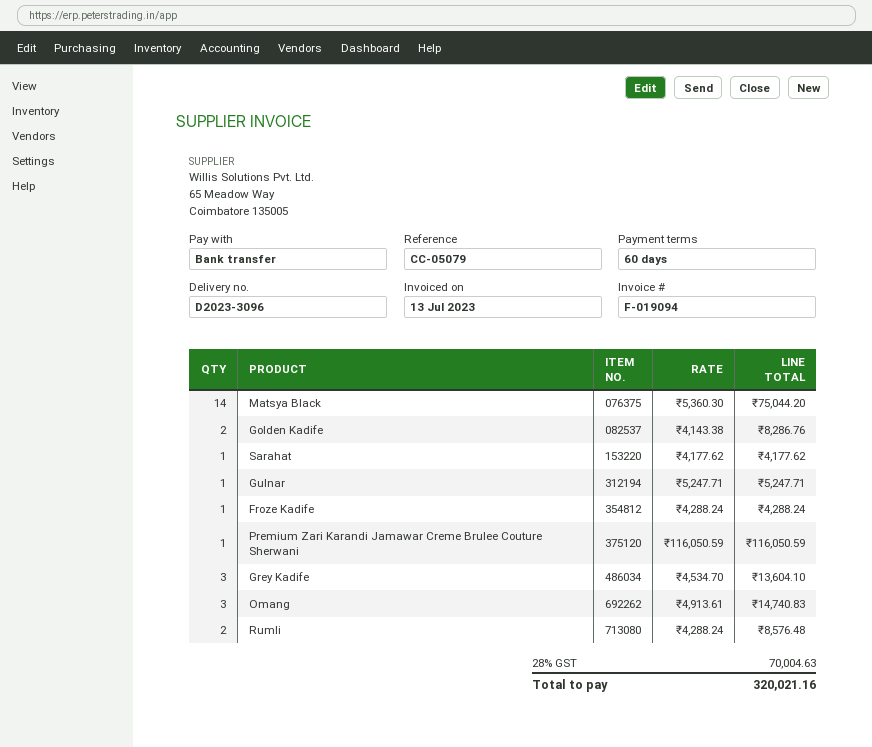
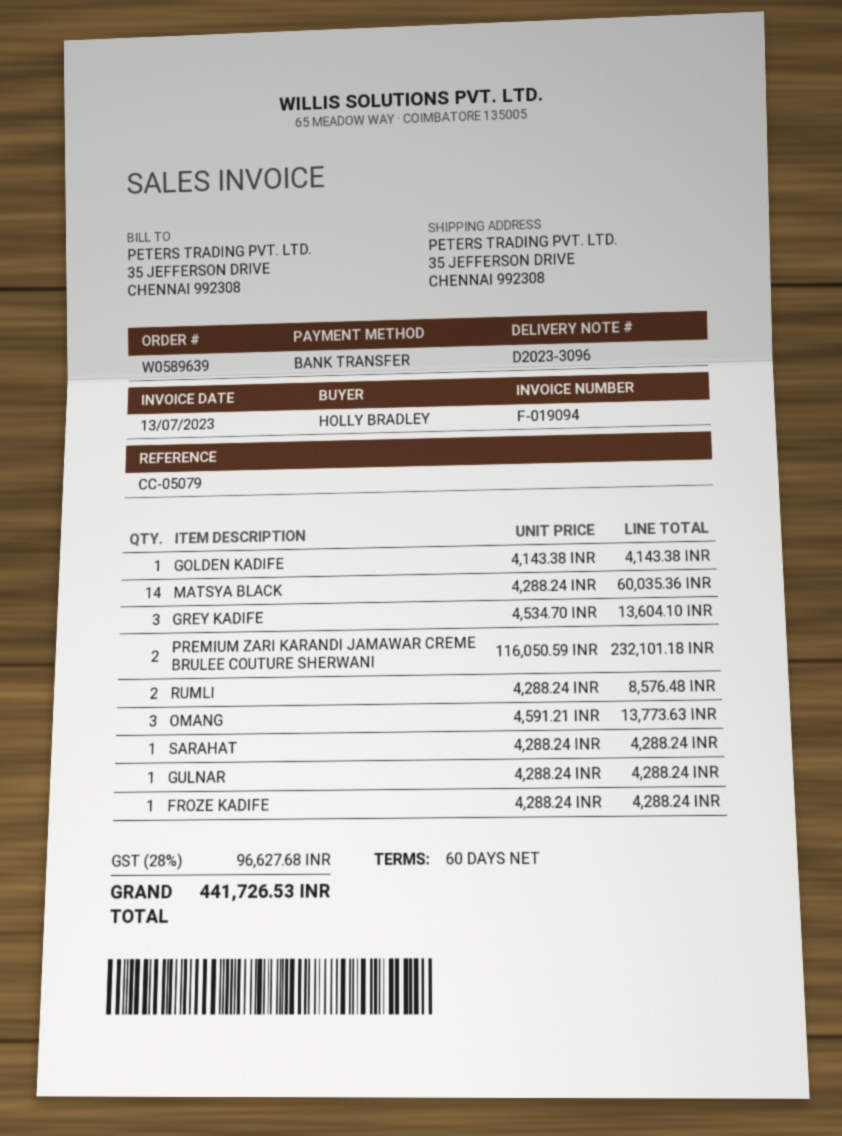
Matsya Black: 14 x 5360.30 = 75044.20 -> 14 x 4288.24 = 60035.36
Golden Kadife: 2 x 4143.38 = 8286.76 -> 1 x 4143.38 = 4143.38
Sarahat: 1 x 4177.62 = 4177.62 -> 1 x 4288.24 = 4288.24
Gulnar: 1 x 5247.71 = 5247.71 -> 1 x 4288.24 = 4288.24
Premium Zari Karandi Jamawar Creme Brulee Couture Sherwani: 1 x 116050.59 = 116050.59 -> 2 x 116050.59 = 232101.18
Omang: 3 x 4913.61 = 14740.83 -> 3 x 4591.21 = 13773.63
tax: 28% = 70004.63 -> 28% = 96627.68
total: 320021.16 -> 441726.53

